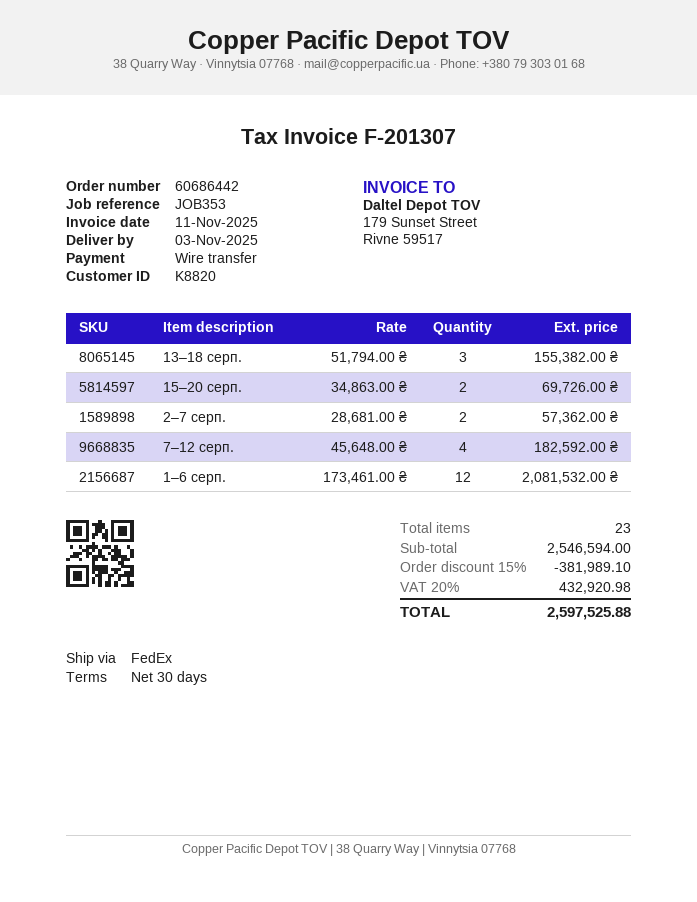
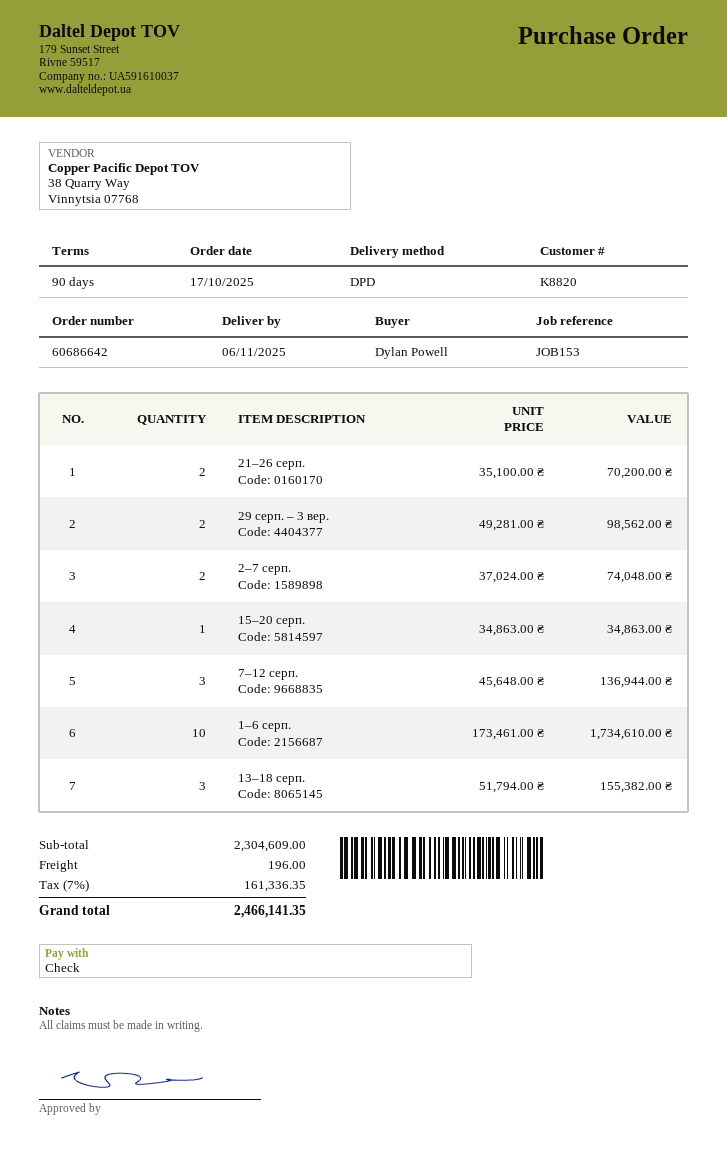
order number: 60686442 -> 60686642
delivery date: 2025-11-03 -> 2025-11-06
payment terms: 30 days -> 90 days
reference: JOB353 -> JOB153
payment method: bank transfer -> cheque
shipping method: FedEx -> DPD
15–20 серп.: 2 x 34863.00 = 69726.00 -> 1 x 34863.00 = 34863.00
2–7 серп.: 2 x 28681.00 = 57362.00 -> 2 x 37024.00 = 74048.00
7–12 серп.: 4 x 45648.00 = 182592.00 -> 3 x 45648.00 = 136944.00
1–6 серп.: 12 x 173461.00 = 2081532.00 -> 10 x 173461.00 = 1734610.00
21–26 серп.: none -> 2 x 35100.00 = 70200.00
29 серп. – 3 вер.: none -> 2 x 49281.00 = 98562.00
subtotal: 2546594.00 -> 2304609.00
discount: 15% = 381989.10 -> none
shipping: none -> 196.00
tax: 20% = 432920.98 -> 7% = 161336.35
total: 2597525.88 -> 2466141.35

